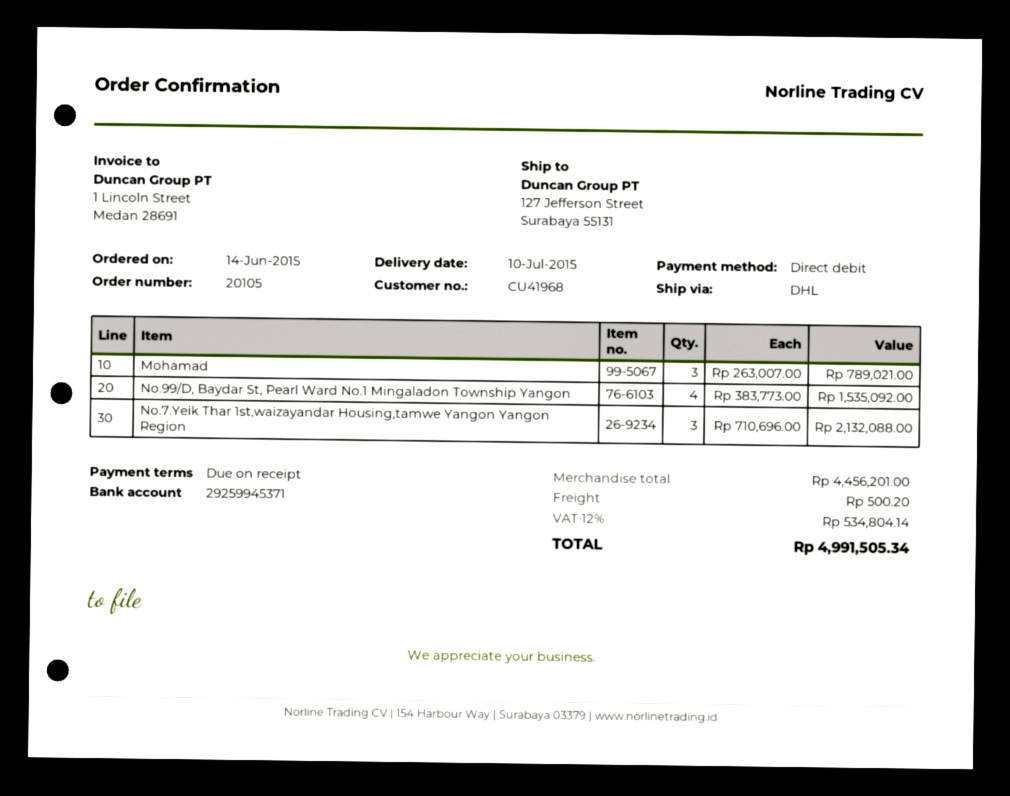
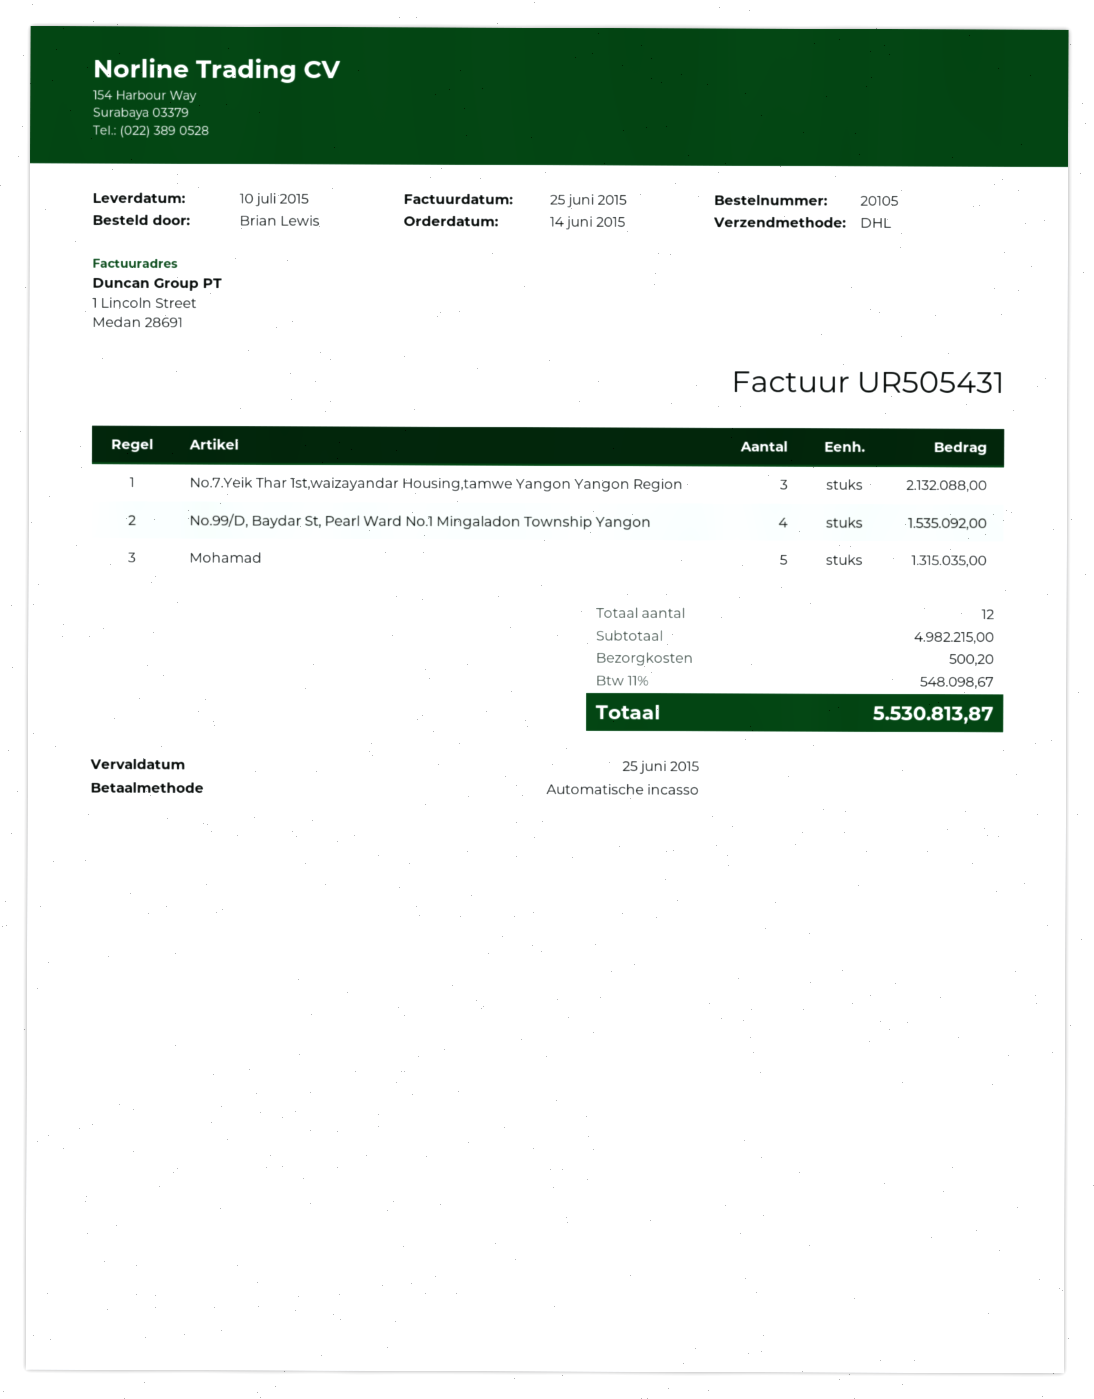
Mohamad: 3 for 789021.00 -> 5 for 1315035.00
subtotal: 4456201.00 -> 4982215.00
tax: 12% = 534804.14 -> 11% = 548098.67
total: 4991505.34 -> 5530813.87

